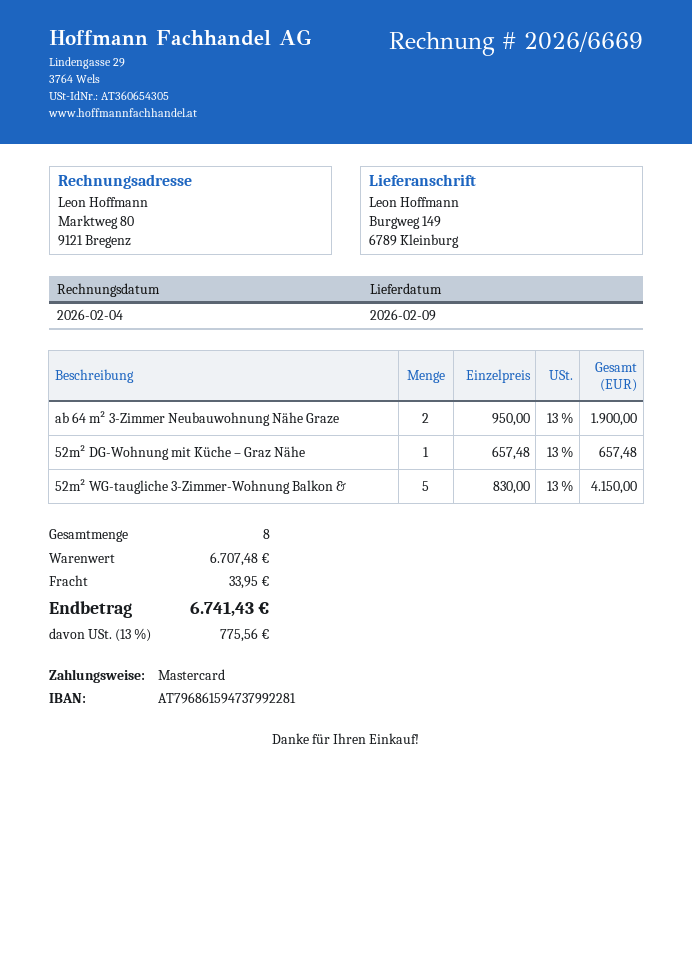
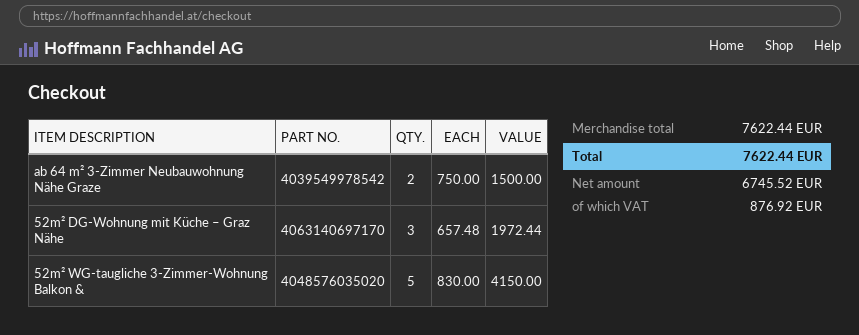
ab 64 m² 3-Zimmer Neubauwohnung Nähe Graze: 2 x 950.00 = 1900.00 -> 2 x 750.00 = 1500.00
52m² DG-Wohnung mit Küche – Graz Nähe: 1 x 657.48 = 657.48 -> 3 x 657.48 = 1972.44
subtotal: 6707.48 -> 7622.44
shipping: 33.95 -> none
tax: 775.56 -> 876.92
total: 6741.43 -> 7622.44

